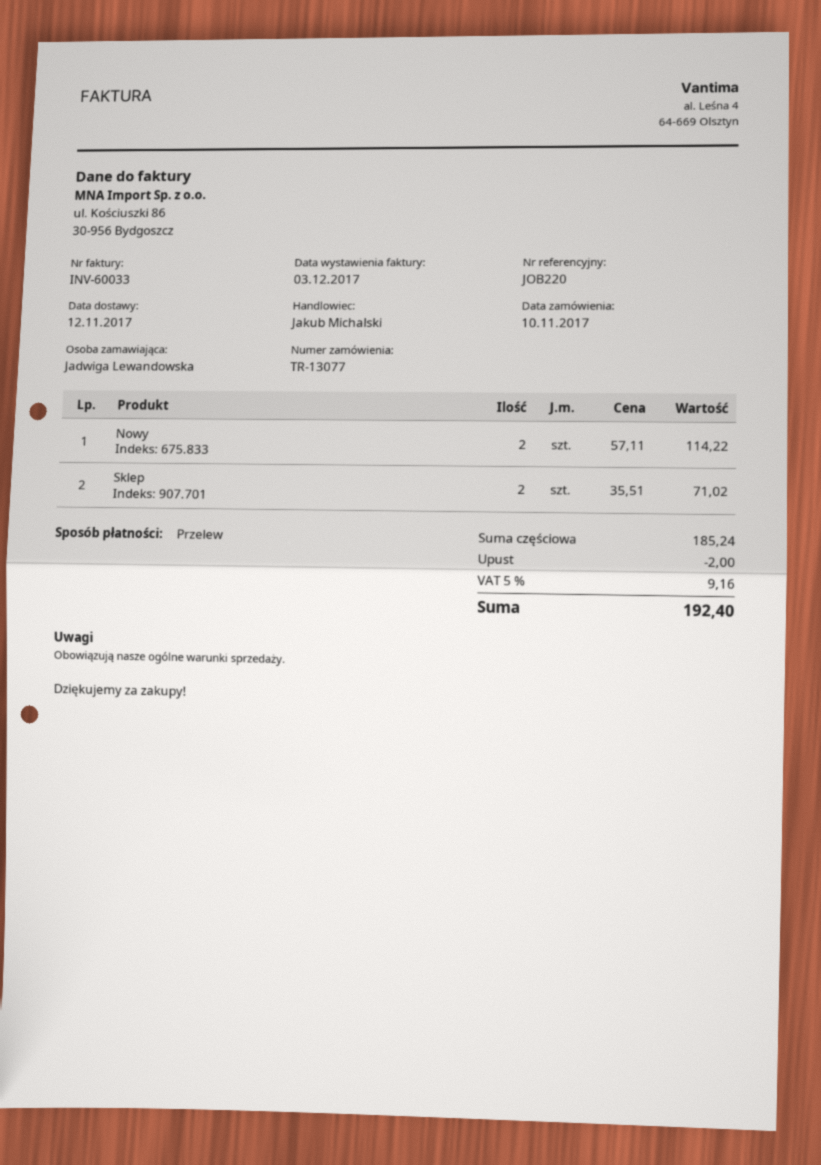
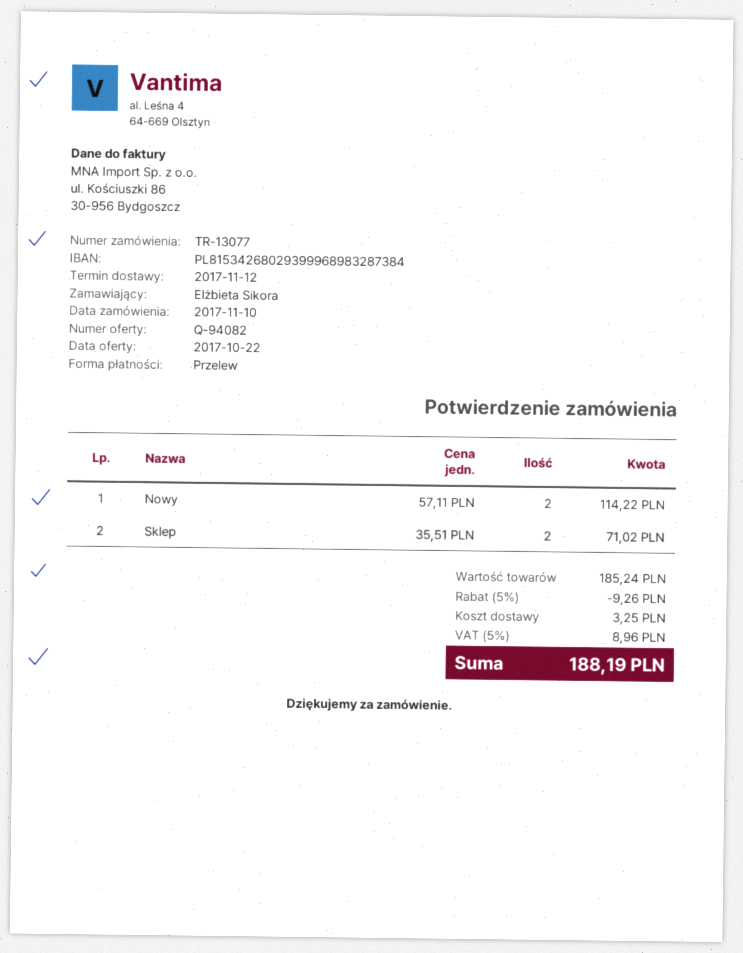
ordered by: Jadwiga Lewandowska -> Elżbieta Sikora
discount: 2.00 -> 9.26
shipping: none -> 3.25
tax: 5% = 9.16 -> 5% = 8.96
total: 192.40 -> 188.19

